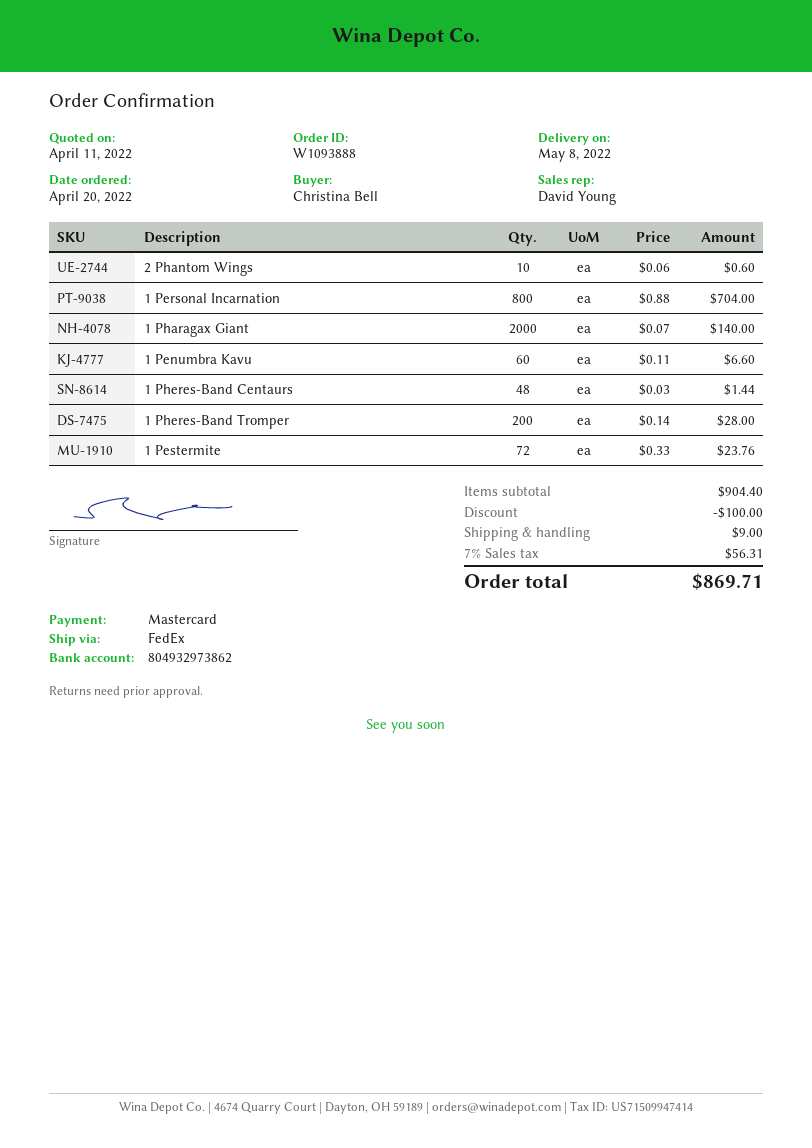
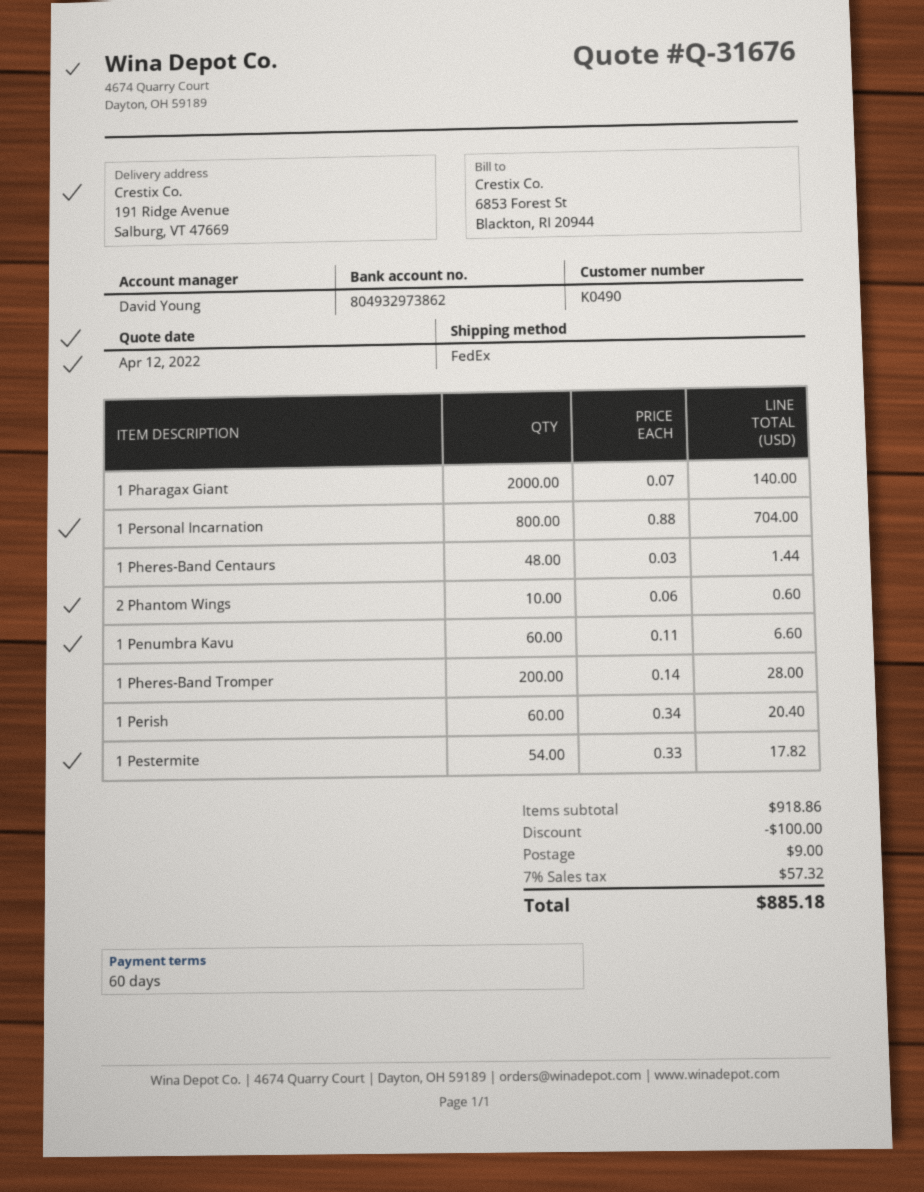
quote date: 2022-04-11 -> 2022-04-12
1 Pestermite: 72 x 0.33 = 23.76 -> 54 x 0.33 = 17.82
1 Perish: none -> 60 x 0.34 = 20.40
subtotal: 904.40 -> 918.86
tax: 7% = 56.31 -> 7% = 57.32
total: 869.71 -> 885.18

